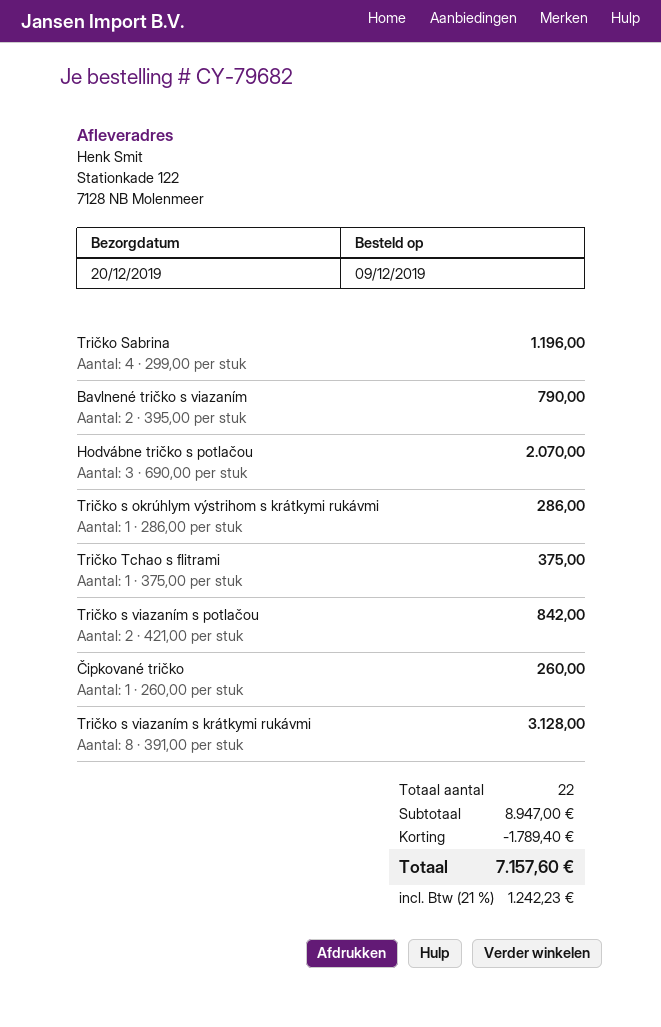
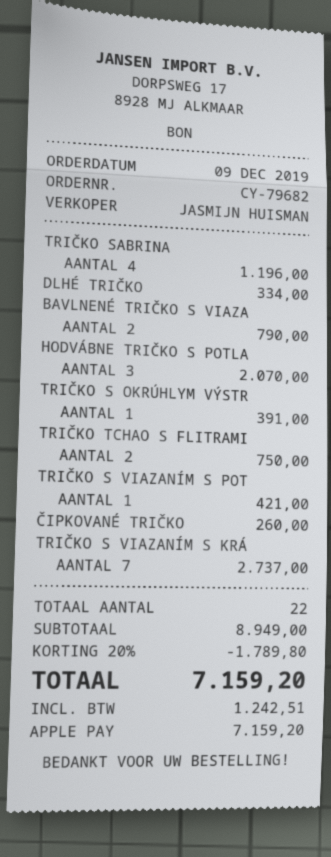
Tričko s okrúhlym výstrihom s krátkymi rukávmi: 1 for 286.00 -> 1 for 391.00
Tričko Tchao s flitrami: 1 for 375.00 -> 2 for 750.00
Tričko s viazaním s potlačou: 2 for 842.00 -> 1 for 421.00
Tričko s viazaním s krátkymi rukávmi: 8 for 3128.00 -> 7 for 2737.00
DLHÉ TRIČKO: none -> 1 for 334.00
subtotal: 8947.00 -> 8949.00
discount: 1789.40 -> 1789.80
tax: 1242.23 -> 1242.51
total: 7157.60 -> 7159.20

